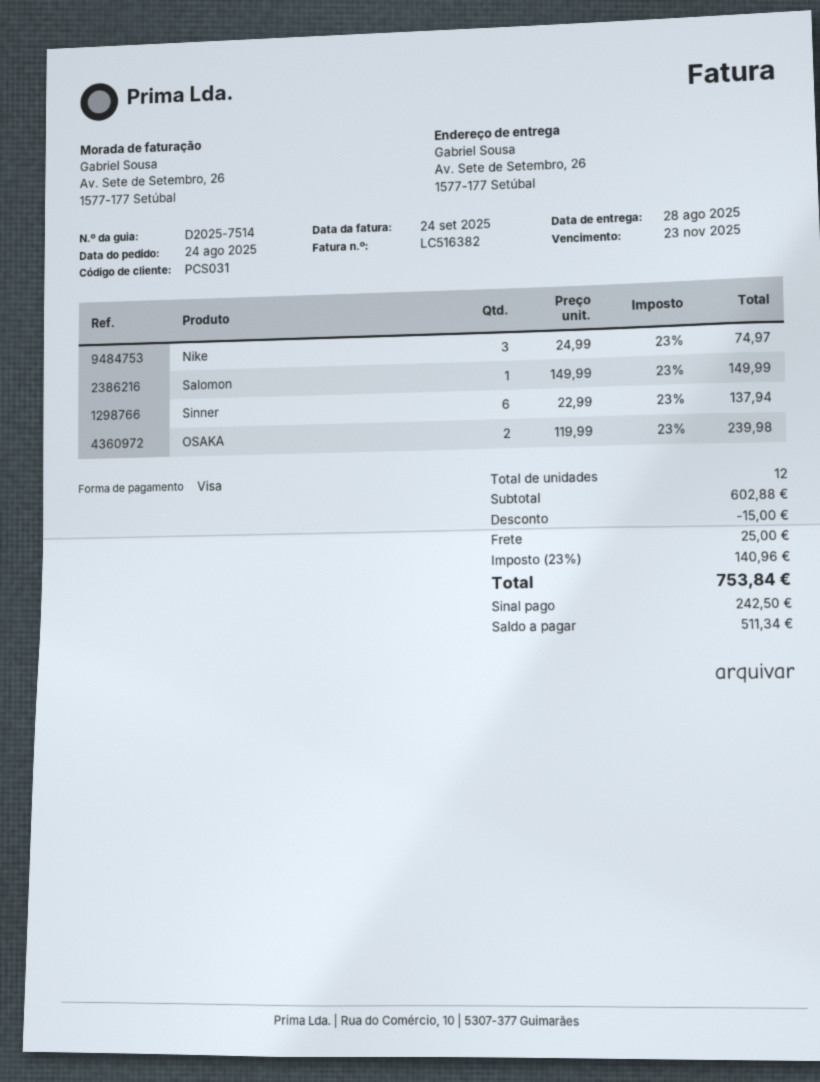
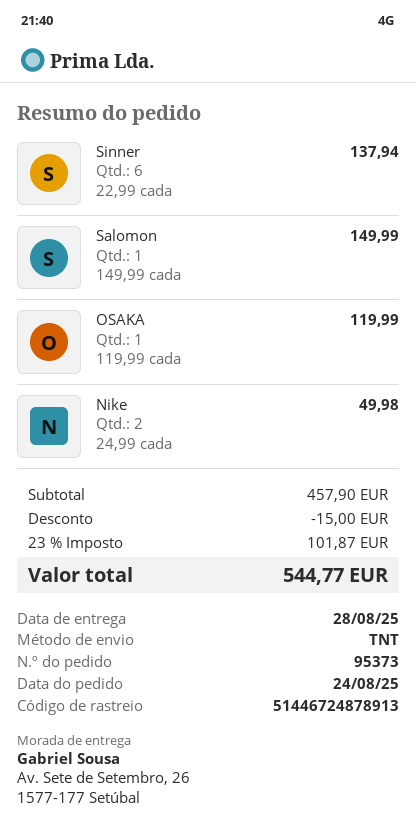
Nike: 3 x 24.99 = 74.97 -> 2 x 24.99 = 49.98
OSAKA: 2 x 119.99 = 239.98 -> 1 x 119.99 = 119.99
subtotal: 602.88 -> 457.90
shipping: 25.00 -> none
tax: 23% = 140.96 -> 23% = 101.87
total: 753.84 -> 544.77

